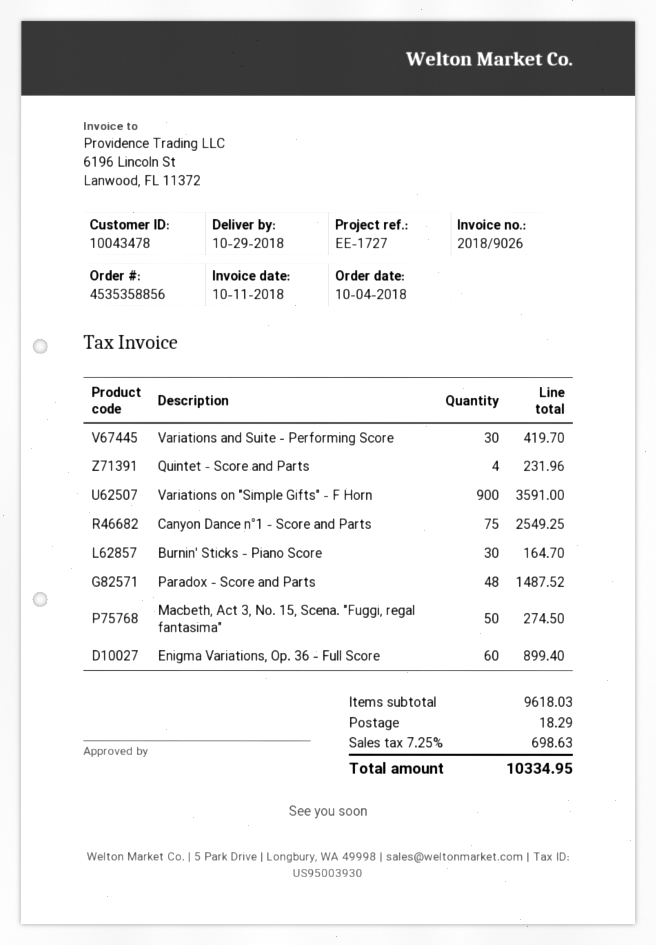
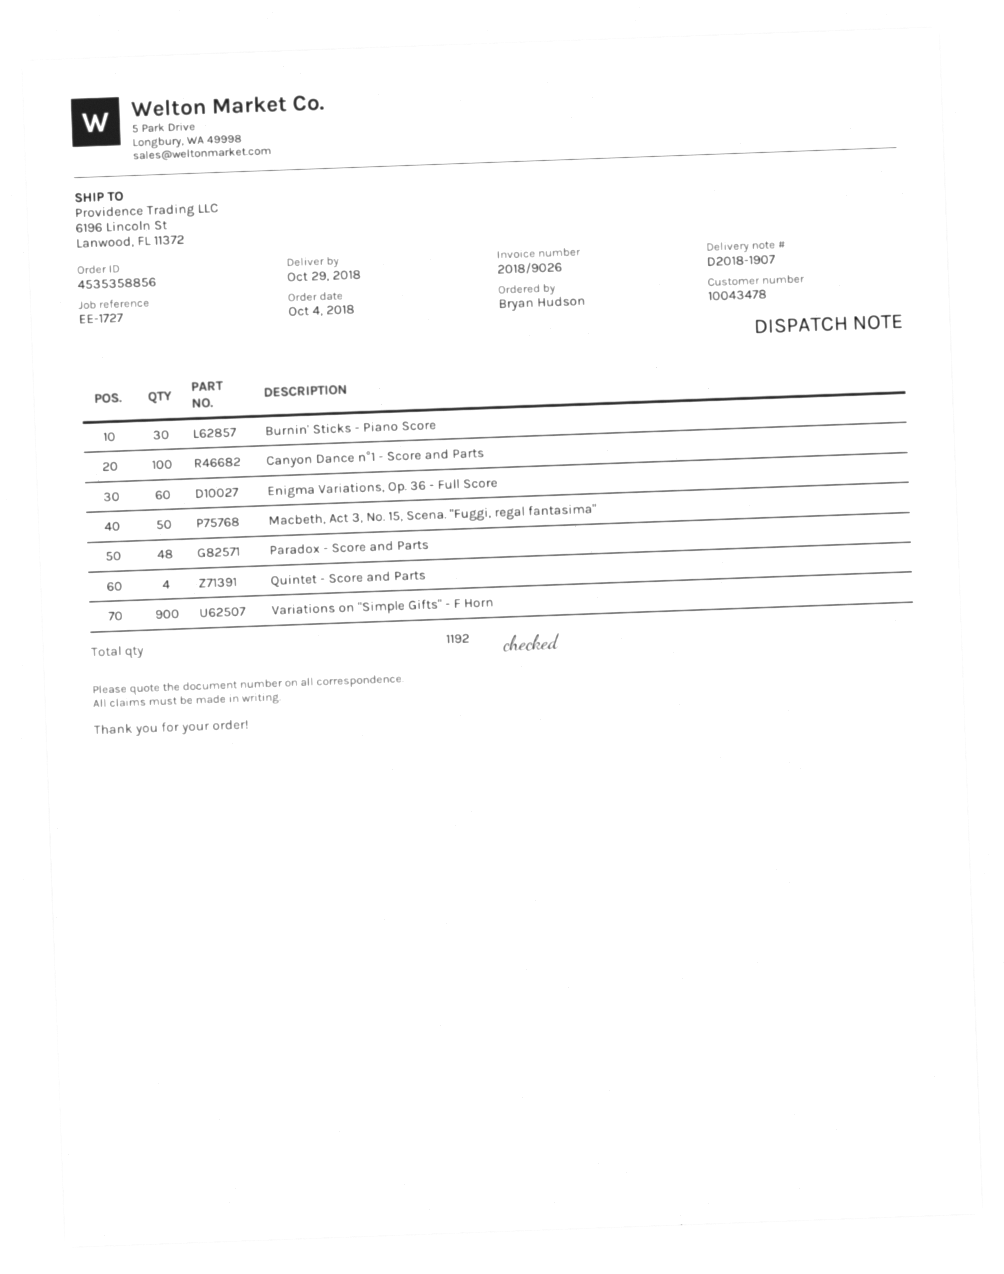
Variations and Suite - Performing Score: 30 -> none
Canyon Dance n°1 - Score and Parts: 75 -> 100

